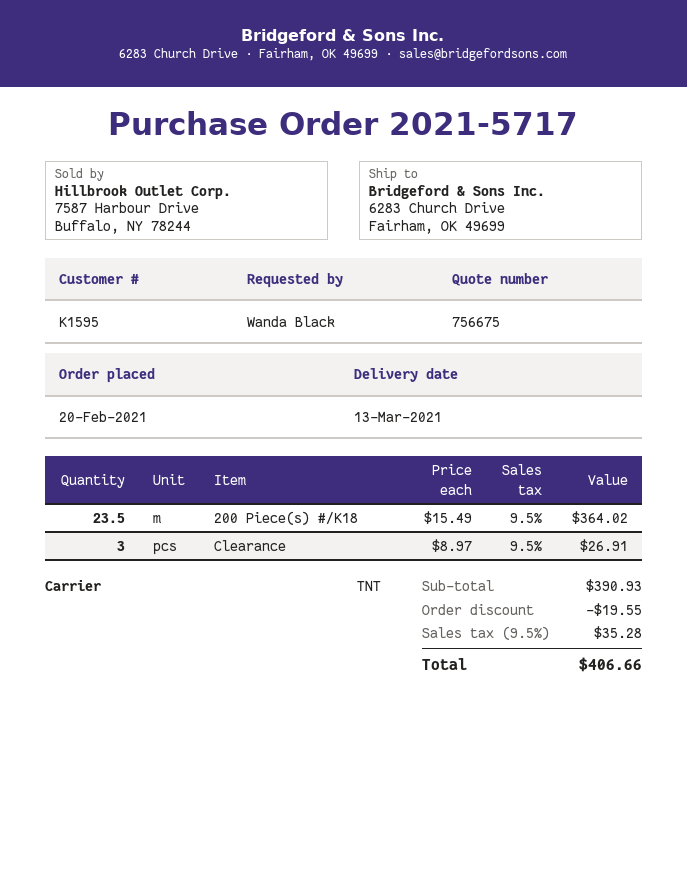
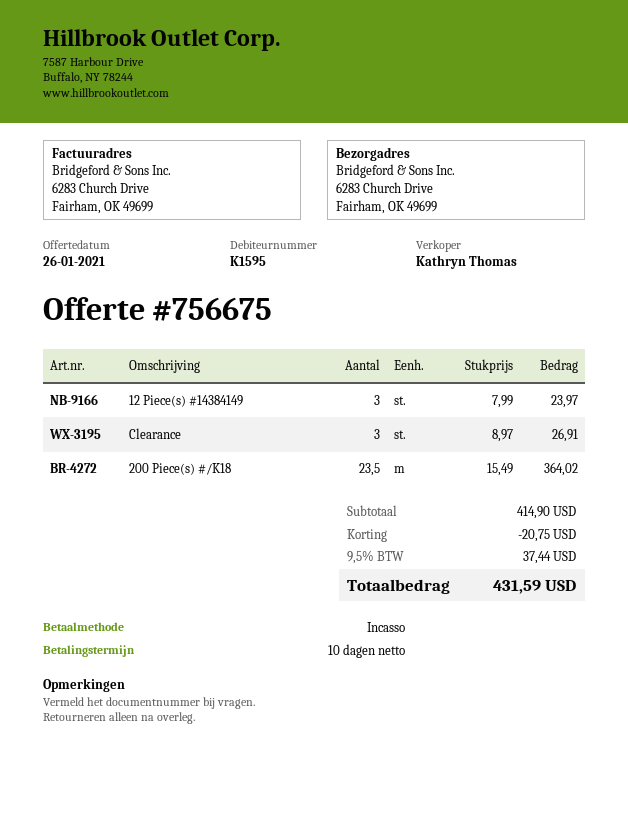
12 Piece(s) #14384149: none -> 3 x 7.99 = 23.97
subtotal: 390.93 -> 414.90
discount: 19.55 -> 20.75
tax: 9.5% = 35.28 -> 9.5% = 37.44
total: 406.66 -> 431.59

